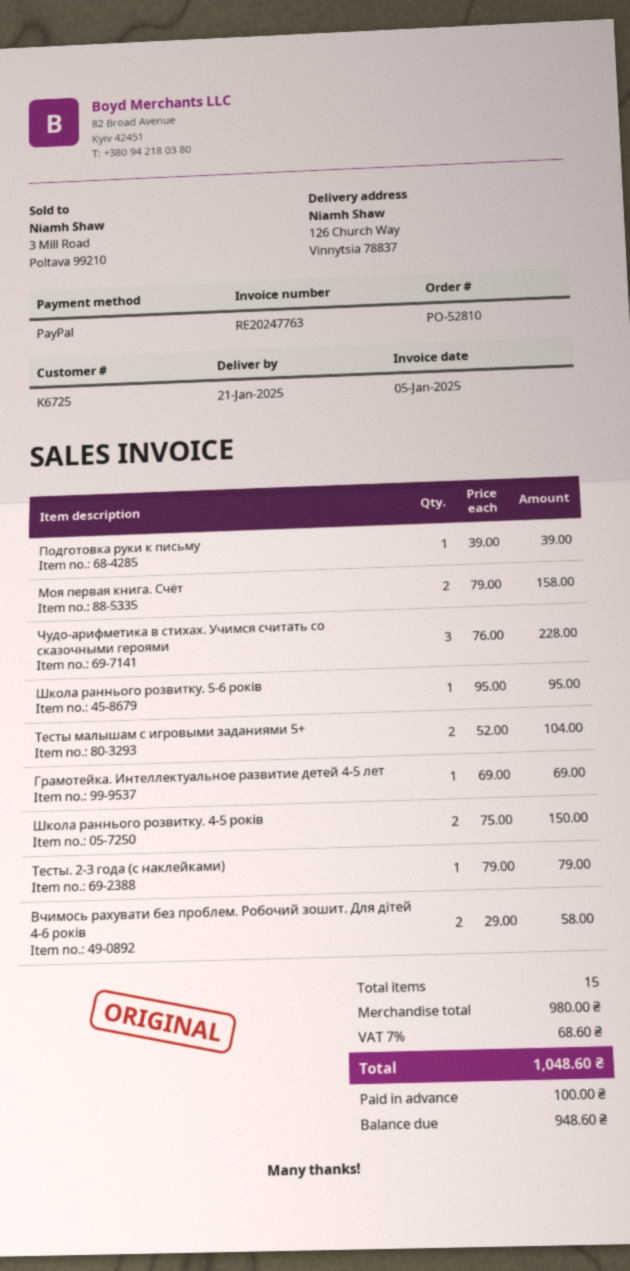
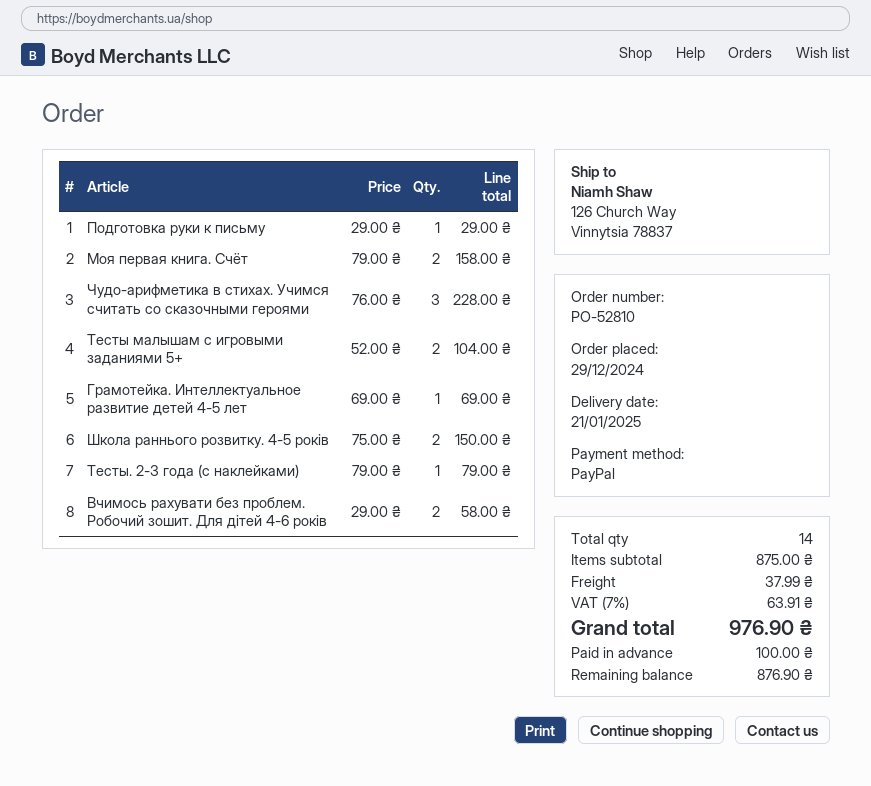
Подготовка руки к письму: 1 x 39.00 = 39.00 -> 1 x 29.00 = 29.00
Школа раннього розвитку. 5-6 років: 1 x 95.00 = 95.00 -> none
total quantity: 15 -> 14
subtotal: 980.00 -> 875.00
shipping: none -> 37.99
tax: 7% = 68.60 -> 7% = 63.91
total: 1048.60 -> 976.90
balance: 948.60 -> 876.90

